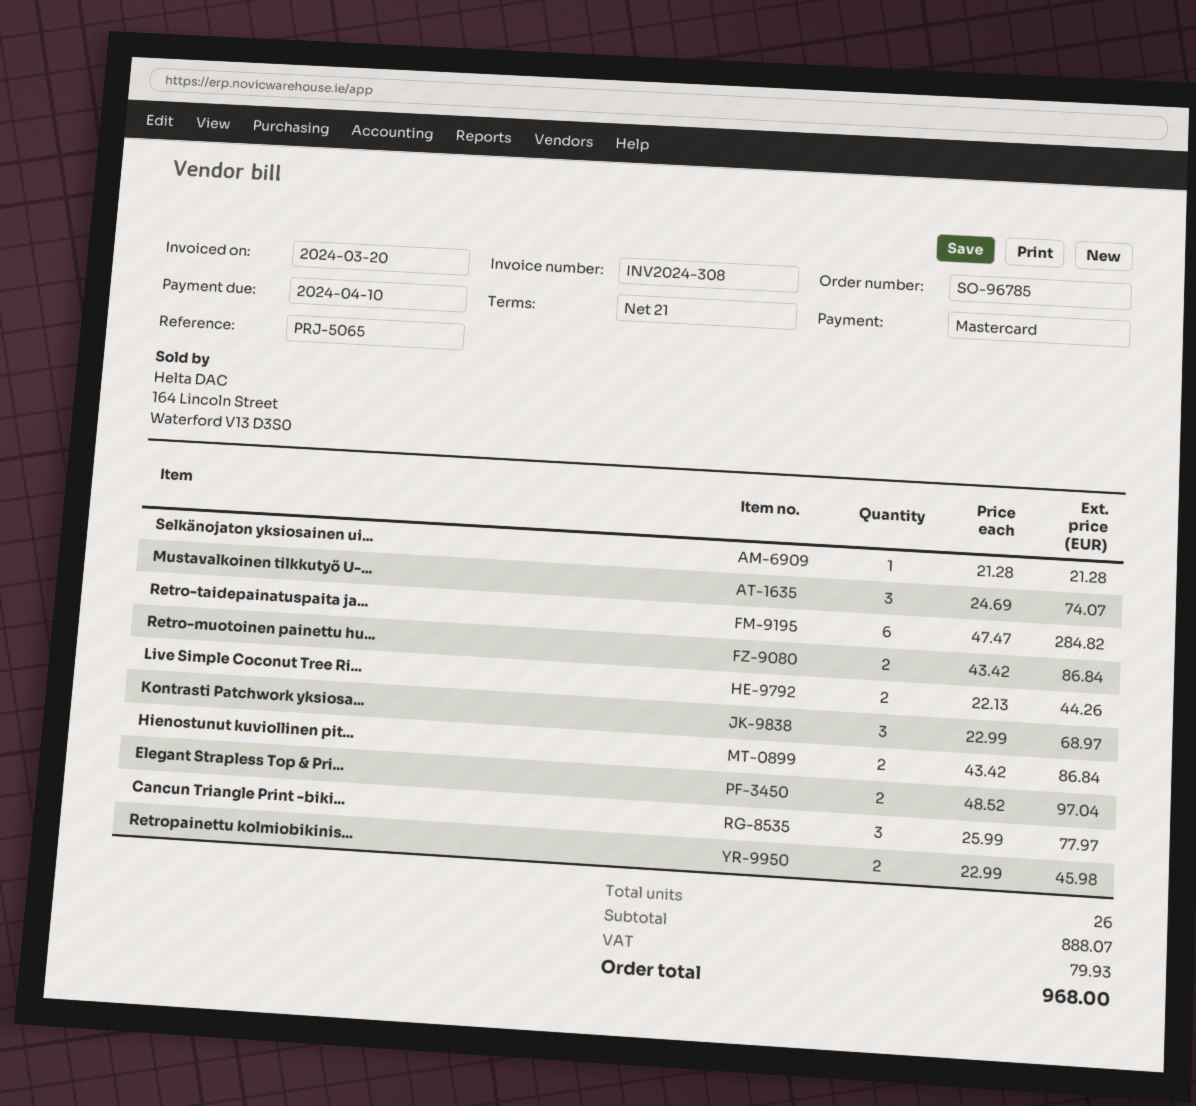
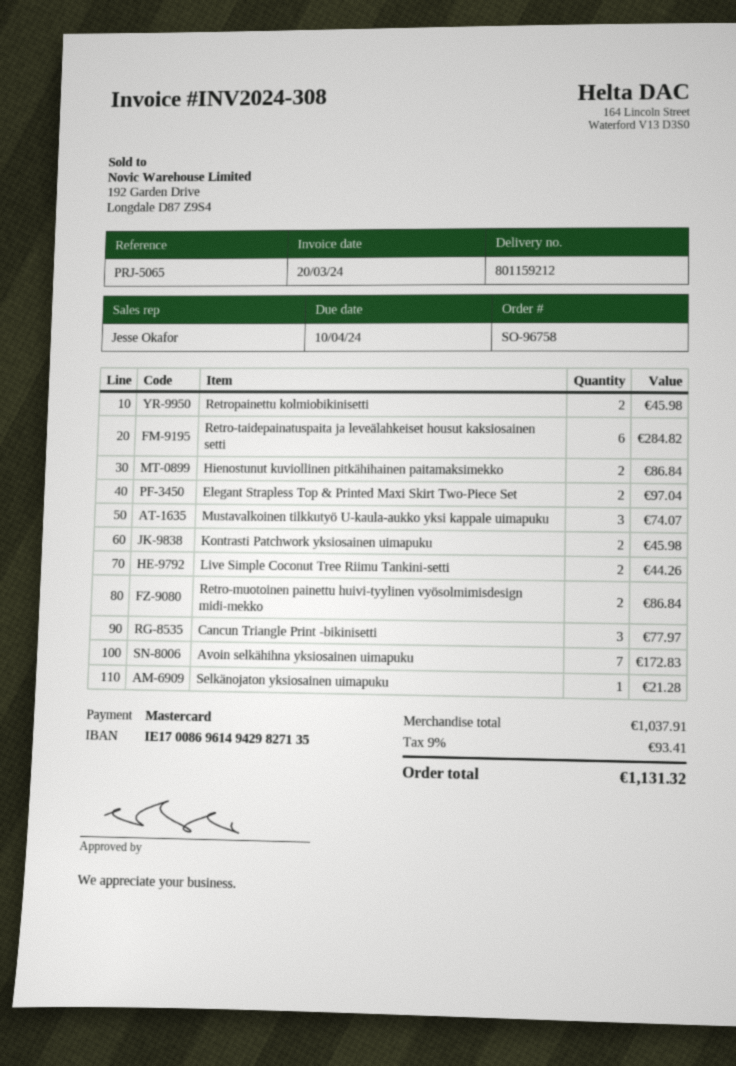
order number: SO-96785 -> SO-96758
Kontrasti Patchwork yksiosa...: 3 for 68.97 -> 2 for 45.98
Avoin selkähihna yksiosainen uimapuku: none -> 7 for 172.83
subtotal: 888.07 -> 1037.91
tax: 79.93 -> 93.41
total: 968.00 -> 1131.32

